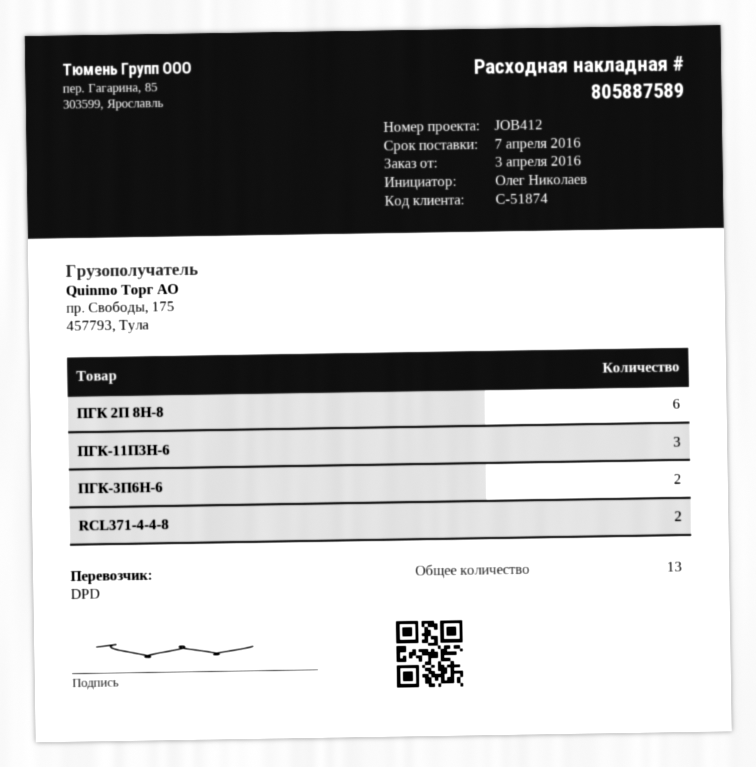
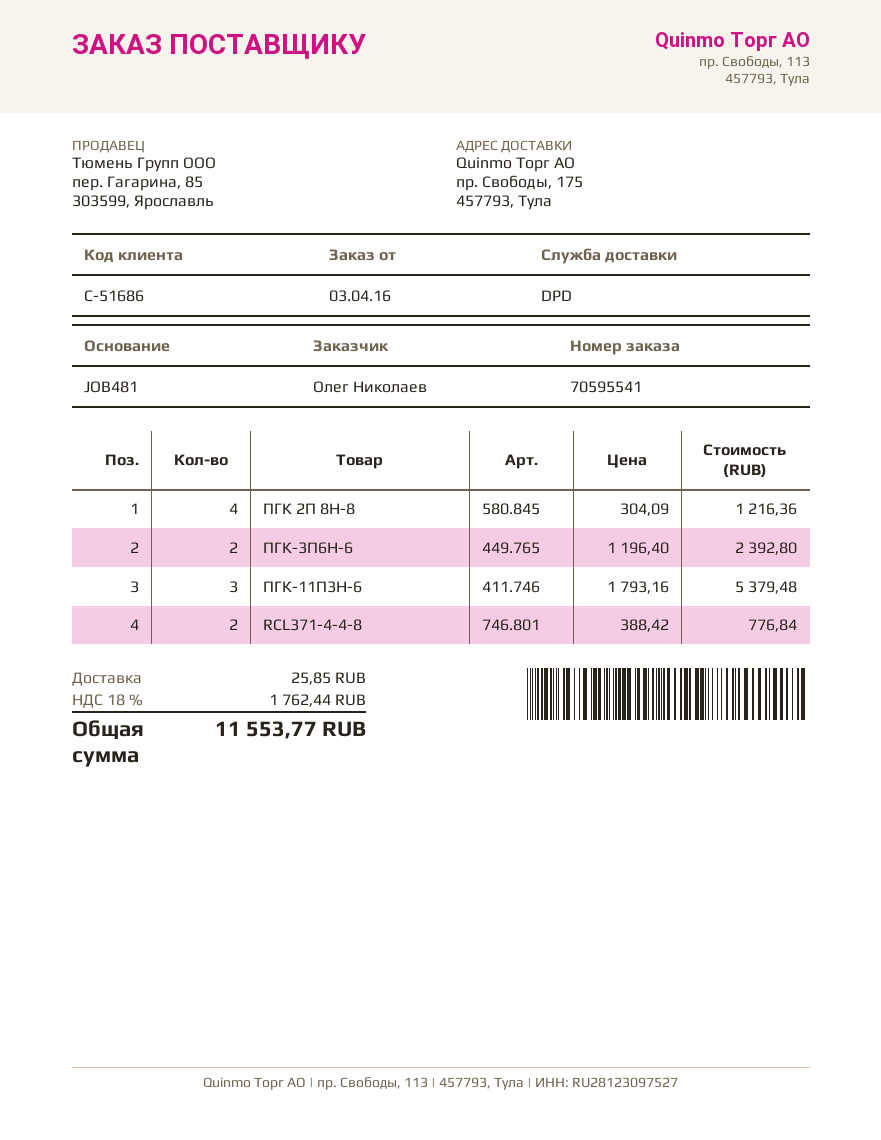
customer number: C-51874 -> C-51686
reference: JOB412 -> JOB481
ПГК 2П 8Н-8: 6 -> 4

